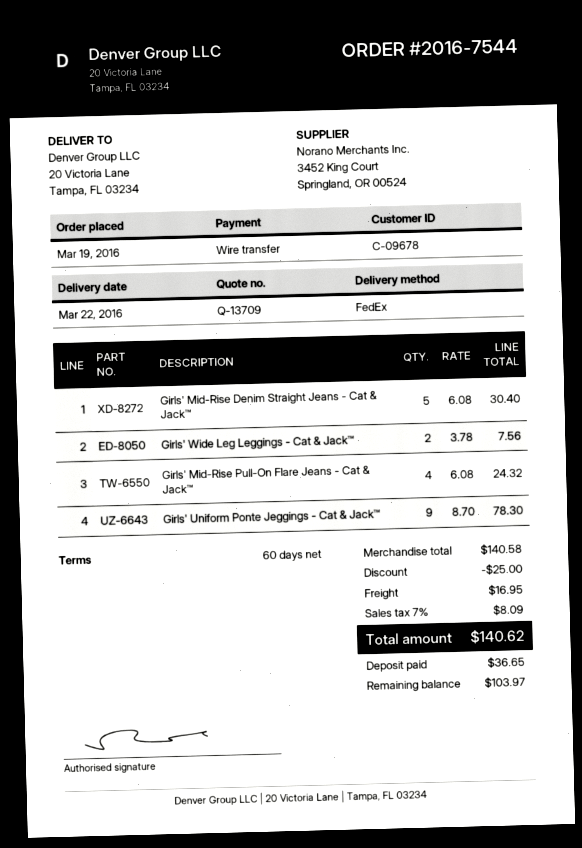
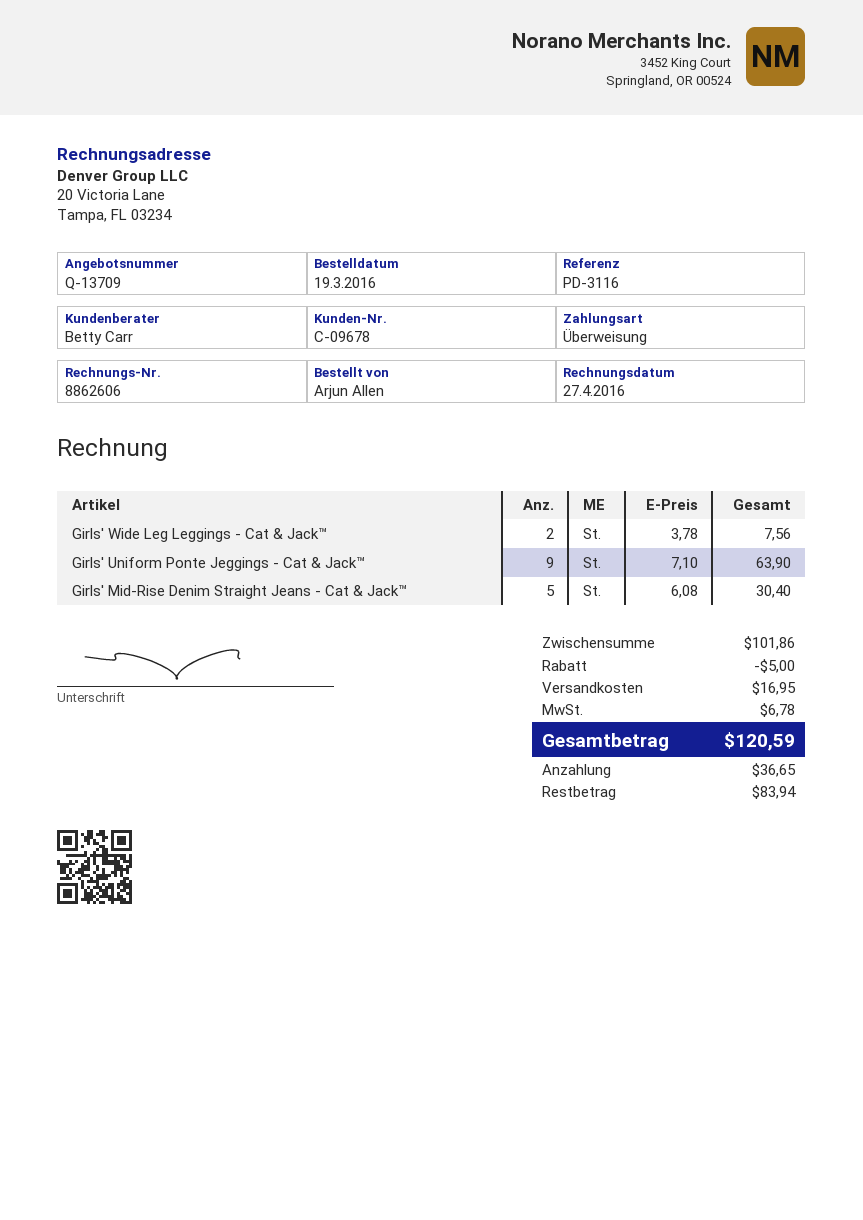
Girls' Mid-Rise Pull-On Flare Jeans - Cat & Jack™: 4 x 6.08 = 24.32 -> none
Girls' Uniform Ponte Jeggings - Cat & Jack™: 9 x 8.70 = 78.30 -> 9 x 7.10 = 63.90
subtotal: 140.58 -> 101.86
discount: 25.00 -> 5.00
tax: 8.09 -> 6.78
total: 140.62 -> 120.59
balance: 103.97 -> 83.94

